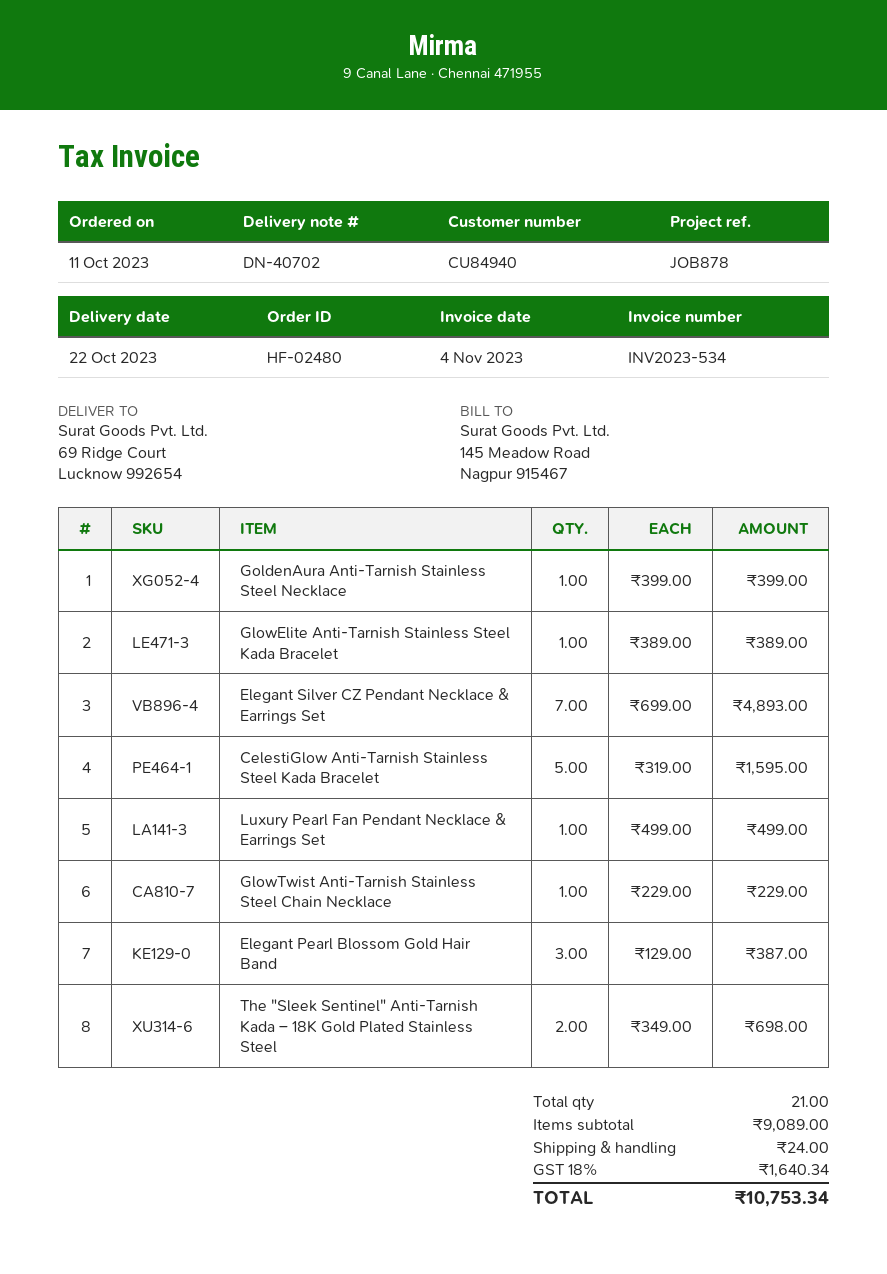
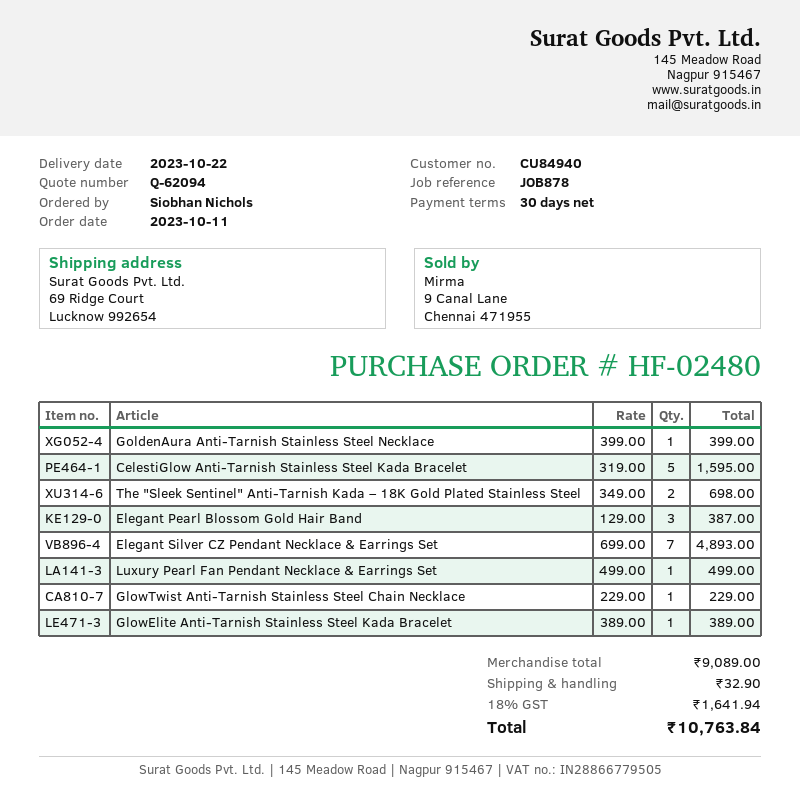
shipping: 24.00 -> 32.90
tax: 18% = 1640.34 -> 18% = 1641.94
total: 10753.34 -> 10763.84

